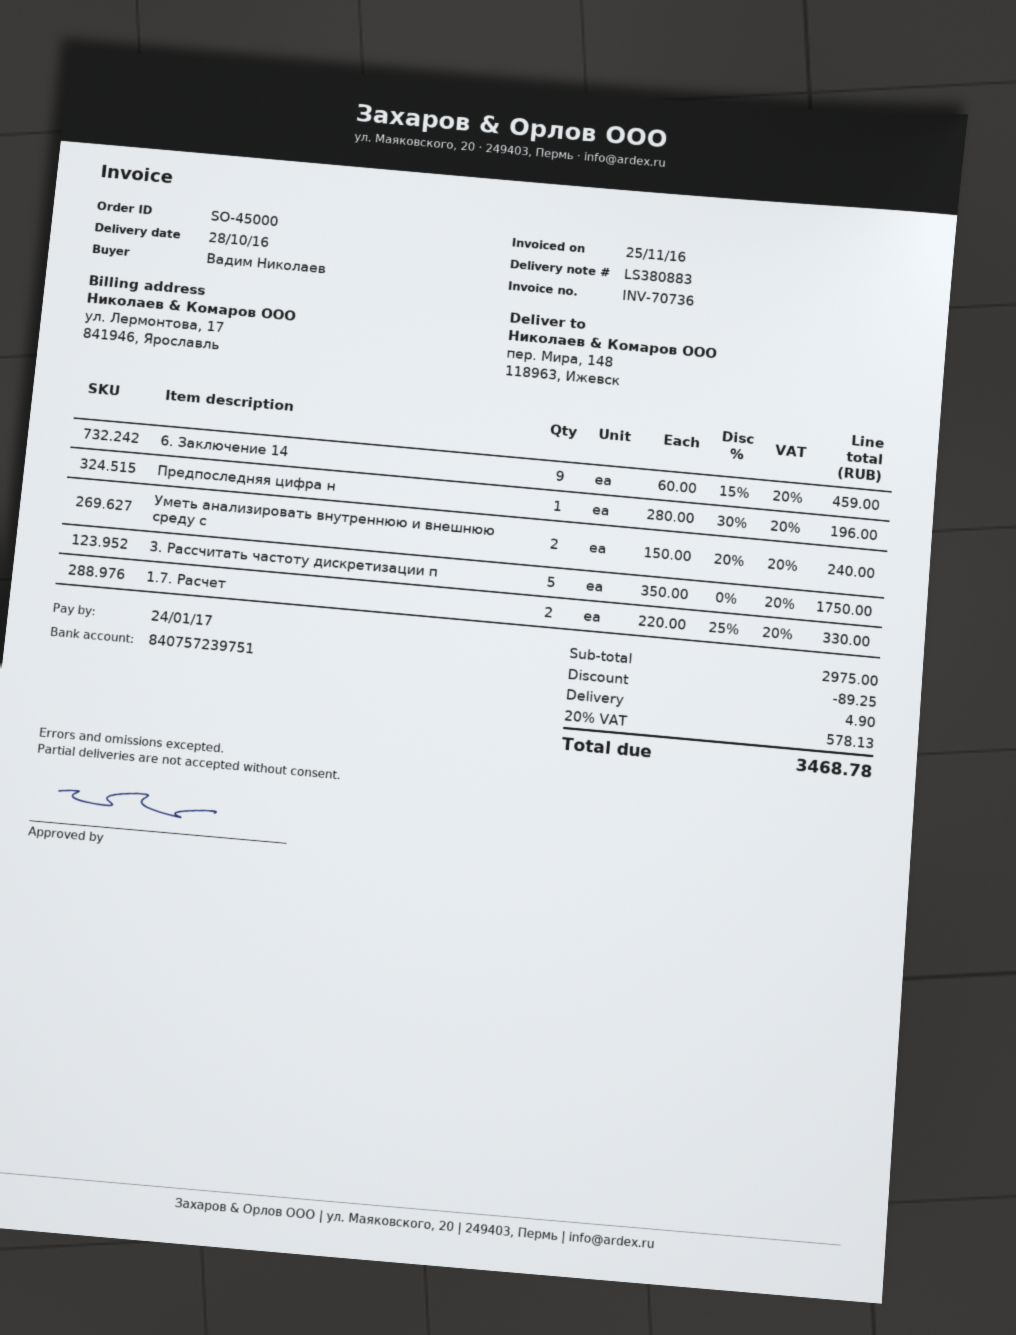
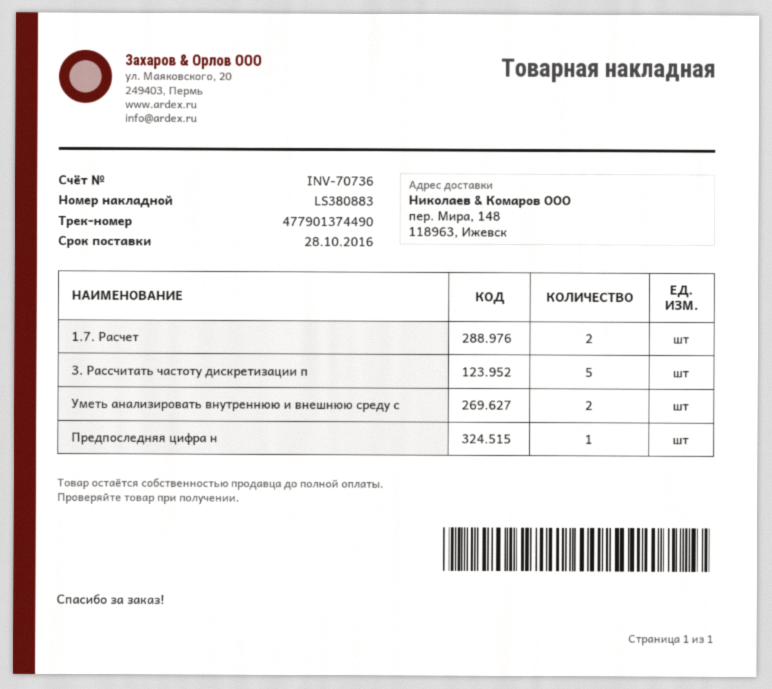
6. Заключение 14: 9 -> none

